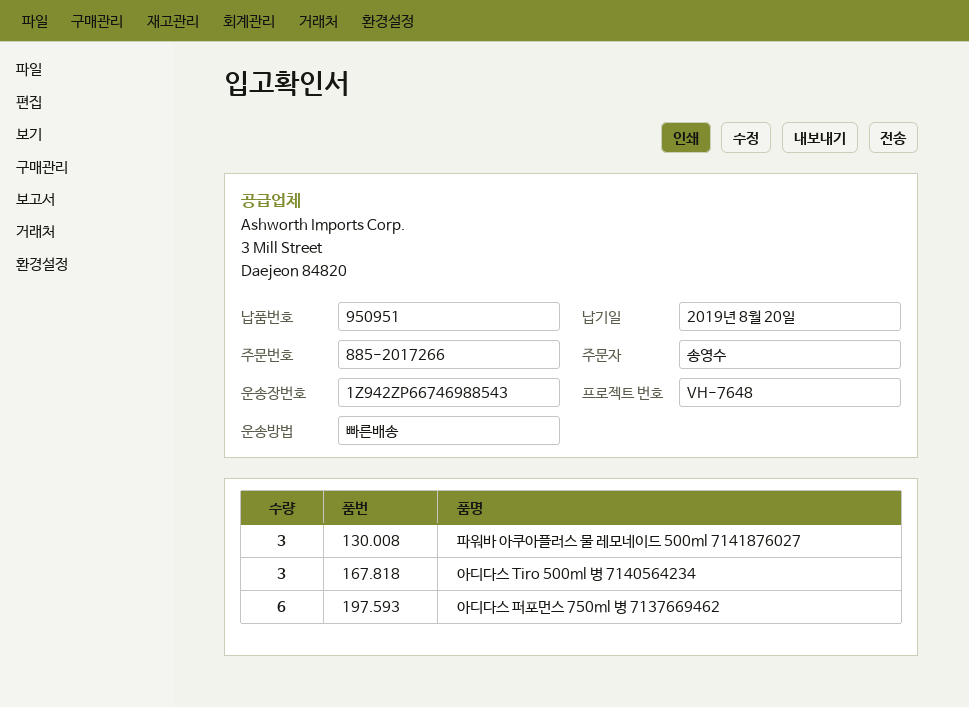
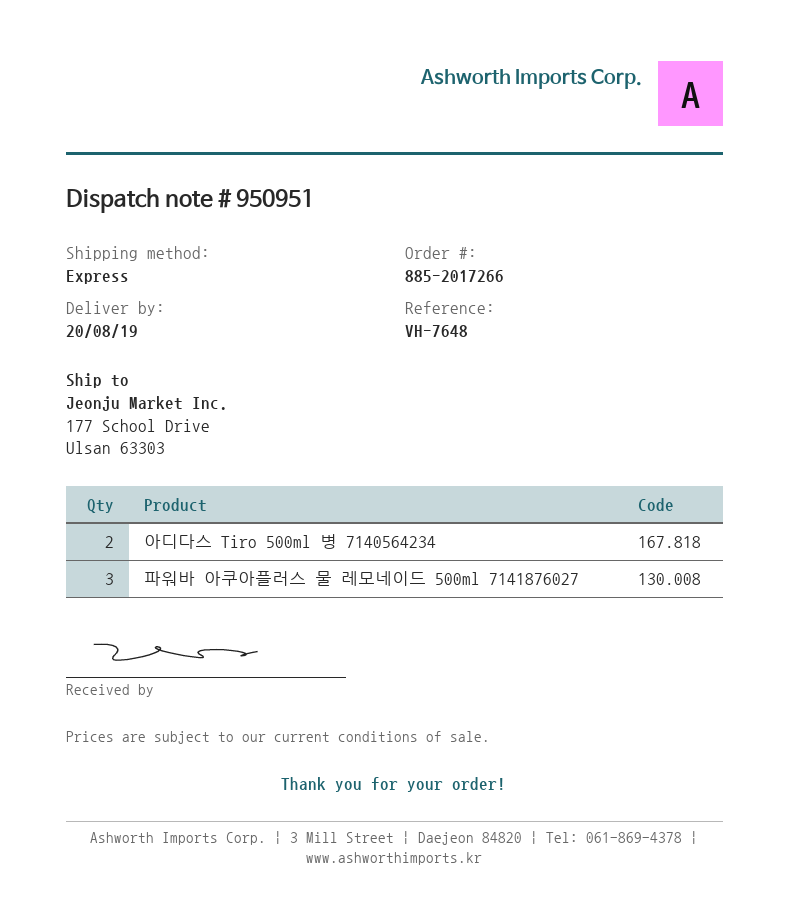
아디다스 Tiro 500ml 병 7140564234: 3 -> 2
아디다스 퍼포먼스 750ml 병 7137669462: 6 -> none

